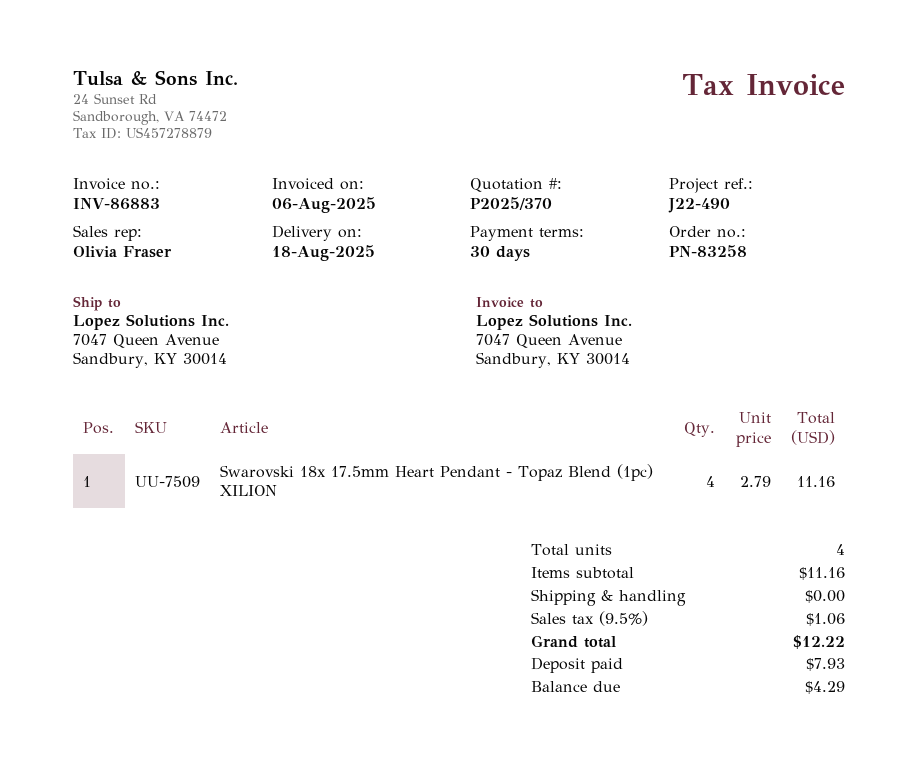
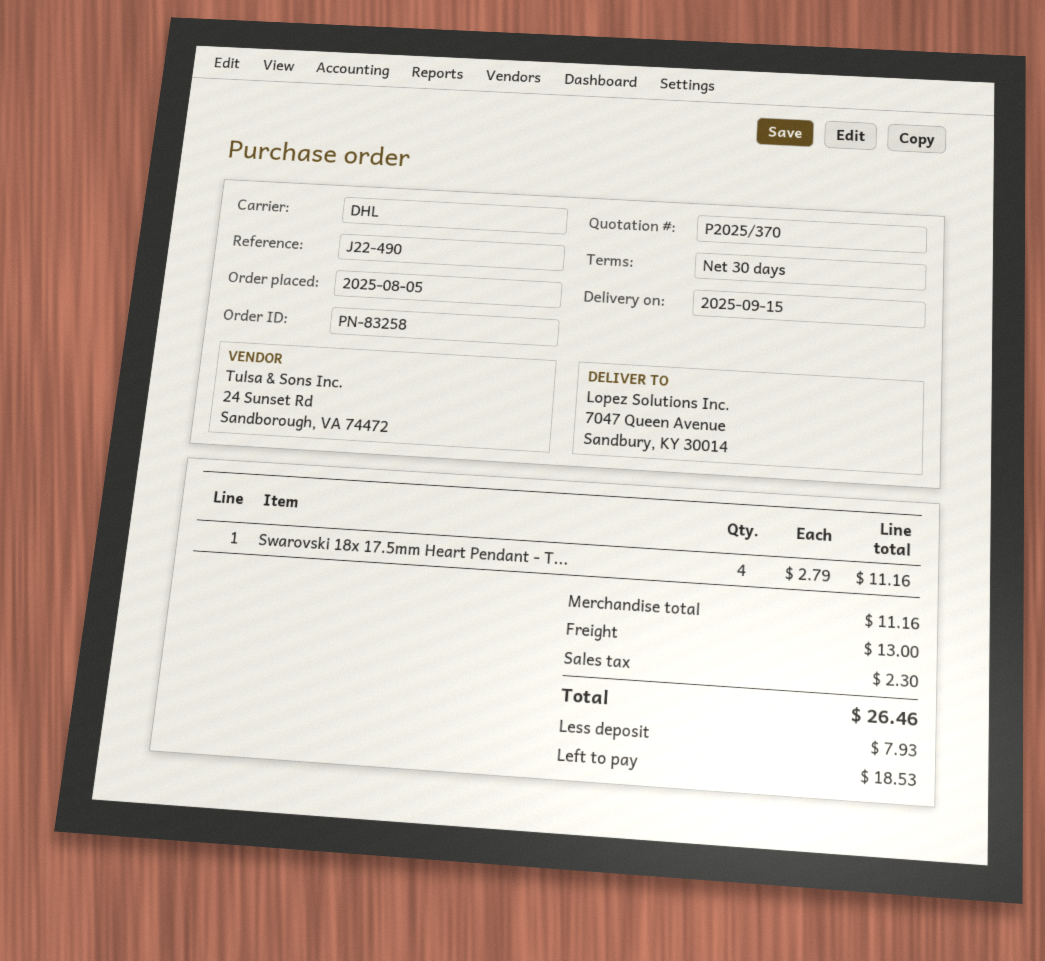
delivery date: 2025-08-18 -> 2025-09-15
shipping: 0.00 -> 13.00
tax: 1.06 -> 2.30
total: 12.22 -> 26.46
balance: 4.29 -> 18.53

